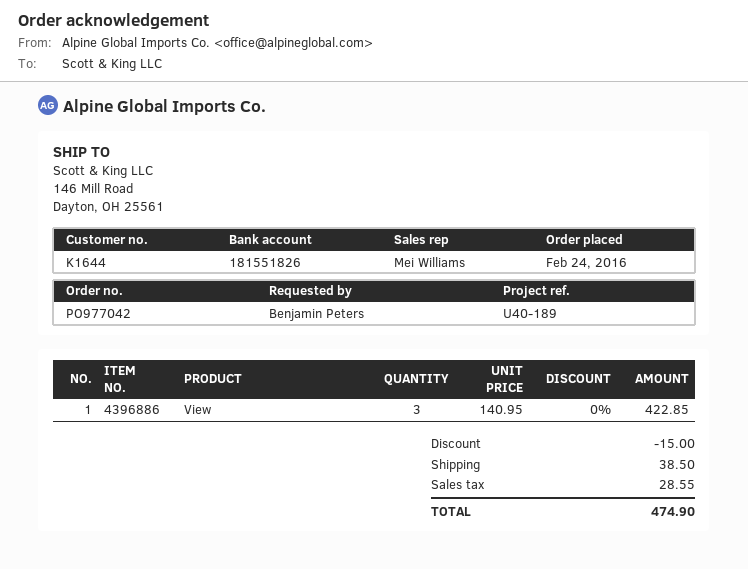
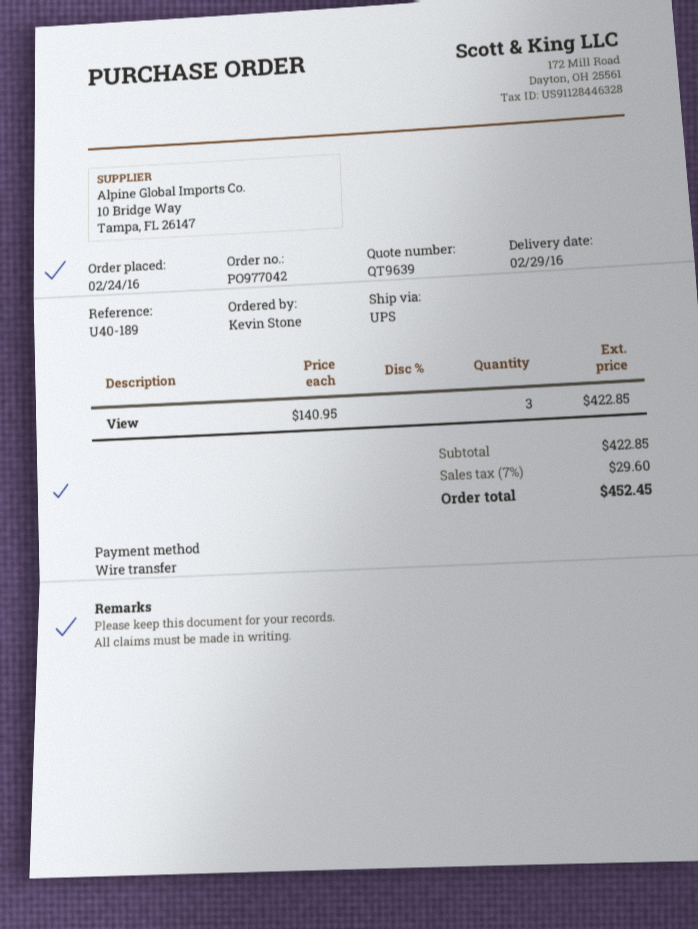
ordered by: Benjamin Peters -> Kevin Stone
discount: 15.00 -> none
shipping: 38.50 -> none
tax: 28.55 -> 29.60
total: 474.90 -> 452.45

